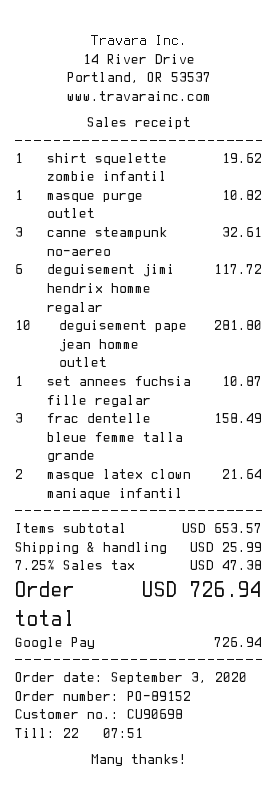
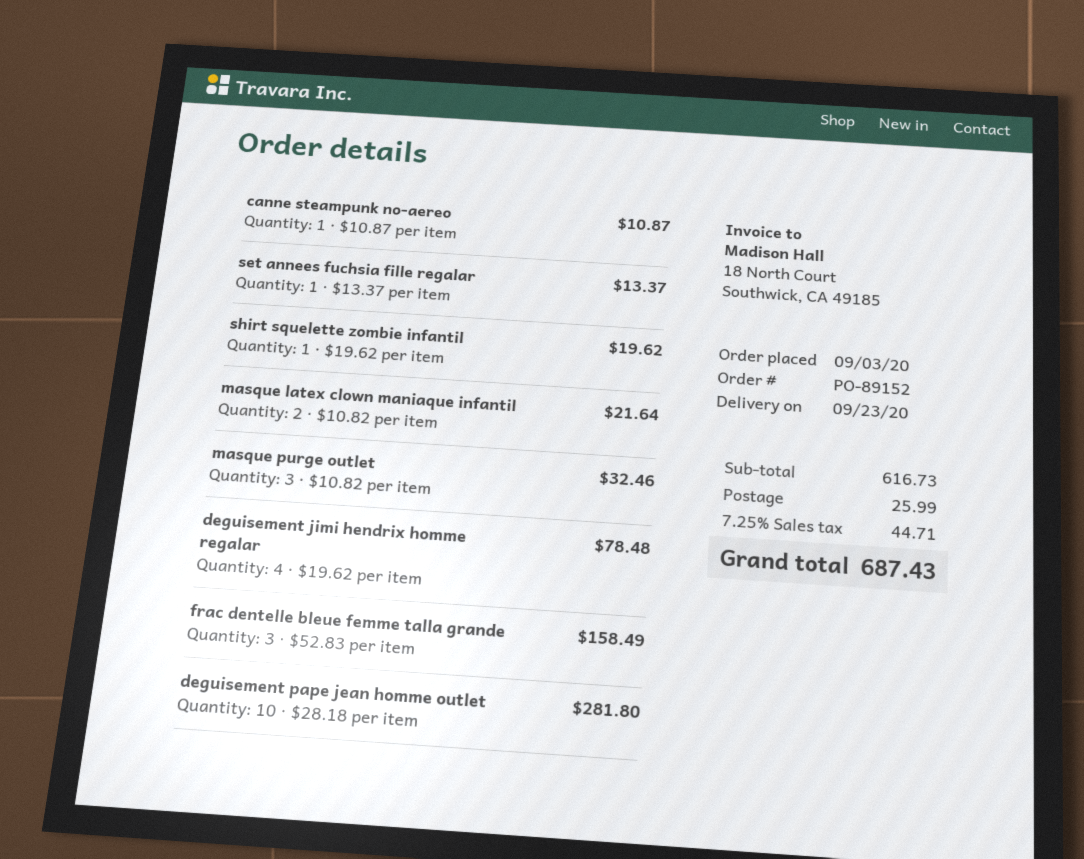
masque purge outlet: 1 for 10.82 -> 3 for 32.46
canne steampunk no-aereo: 3 for 32.61 -> 1 for 10.87
deguisement jimi hendrix homme regalar: 6 for 117.72 -> 4 for 78.48
set annees fuchsia fille regalar: 1 for 10.87 -> 1 for 13.37
subtotal: 653.57 -> 616.73
tax: 7.25% = 47.38 -> 7.25% = 44.71
total: 726.94 -> 687.43

